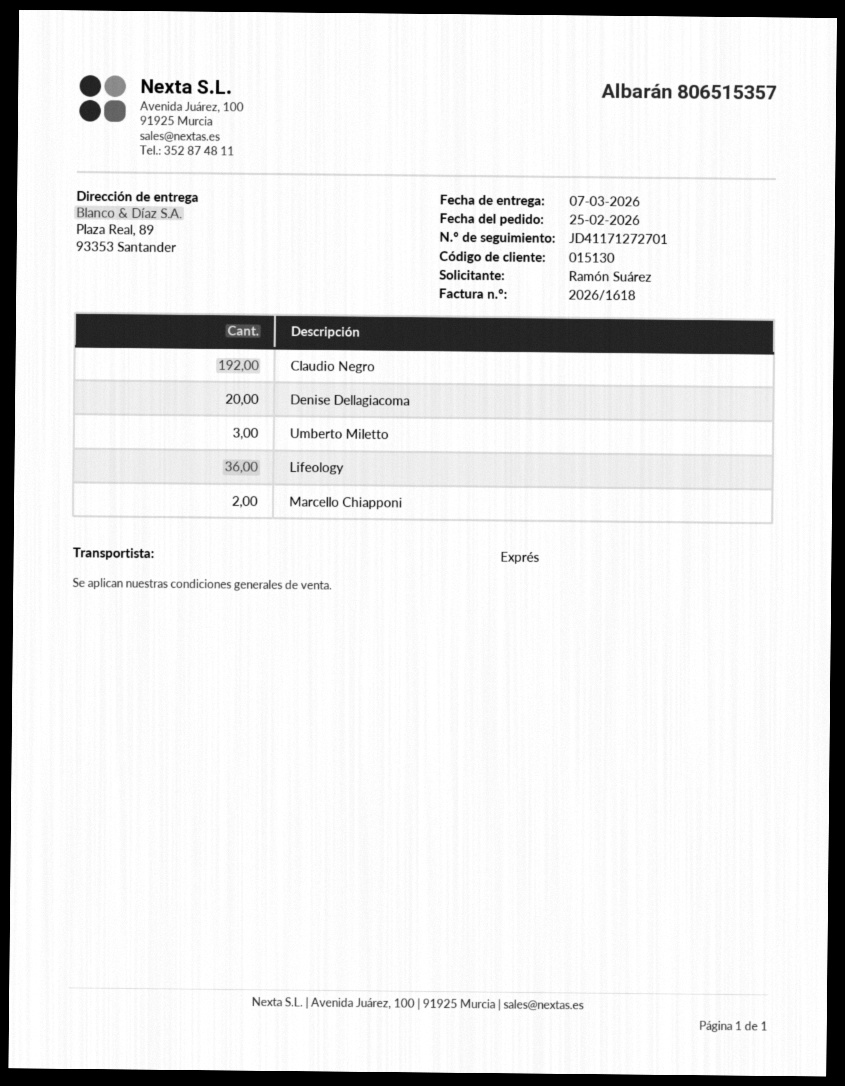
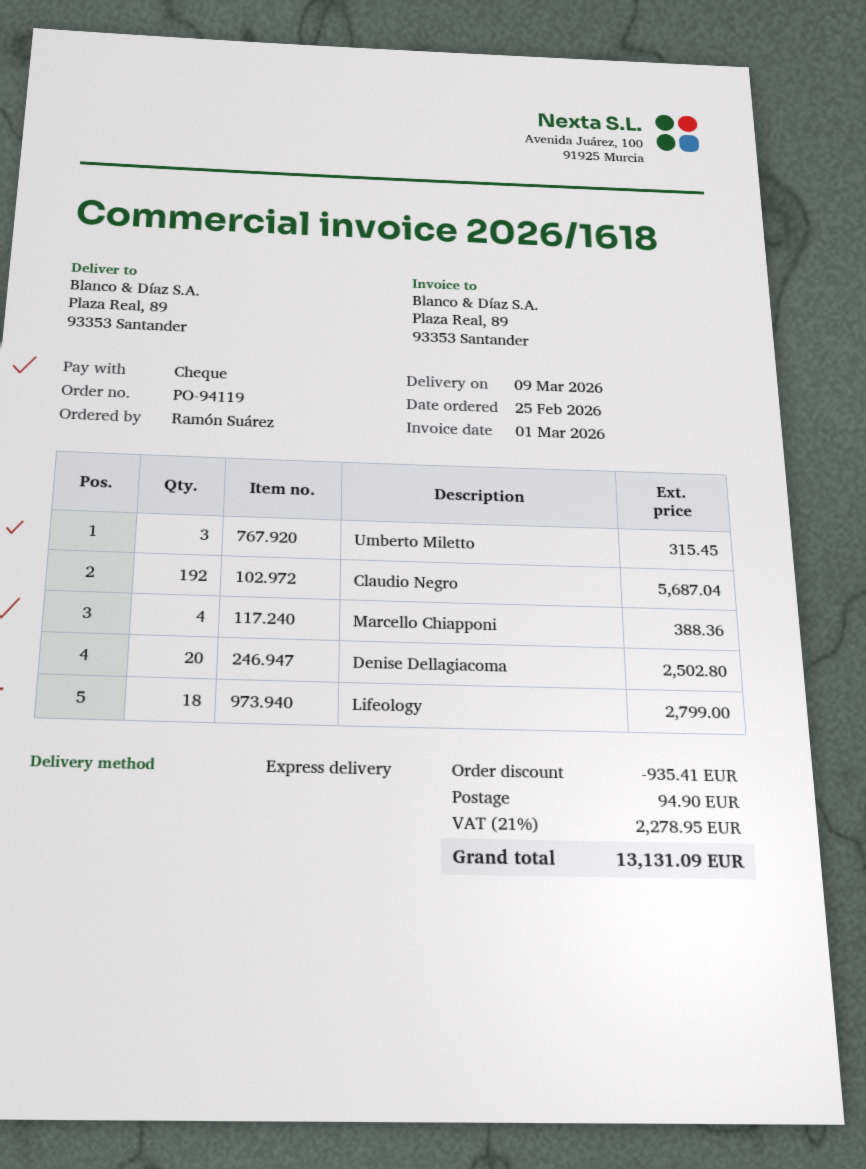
delivery date: 2026-03-07 -> 2026-03-09
Lifeology: 36 -> 18
Marcello Chiapponi: 2 -> 4

